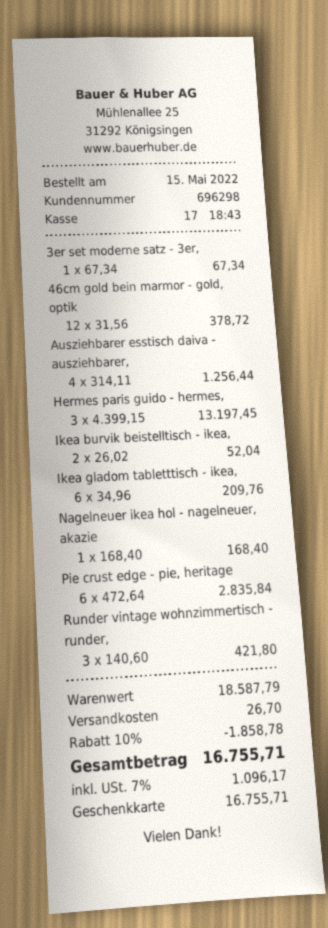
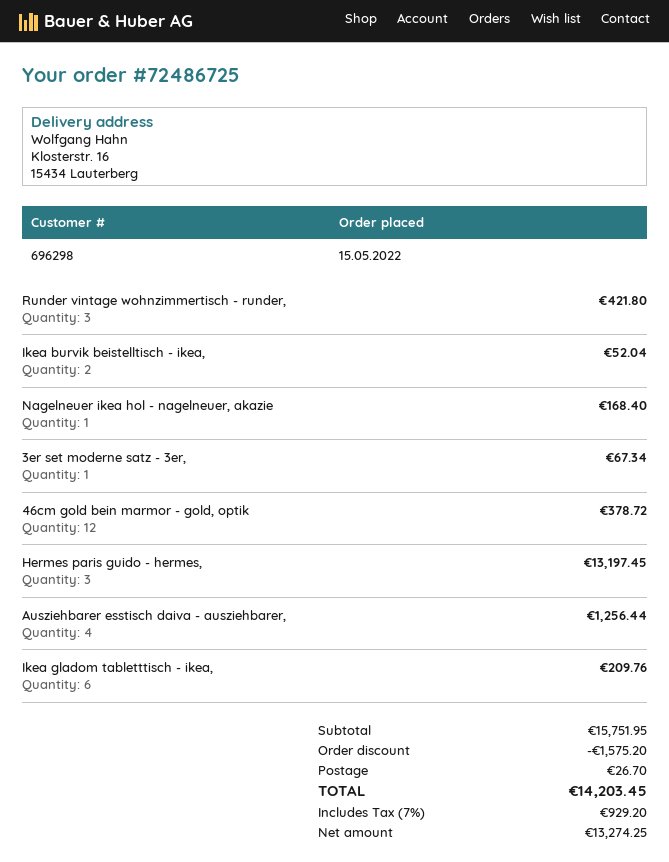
Pie crust edge - pie, heritage: 6 for 2835.84 -> none
subtotal: 18587.79 -> 15751.95
discount: 1858.78 -> 1575.20
tax: 7% = 1096.17 -> 7% = 929.20
total: 16755.71 -> 14203.45

